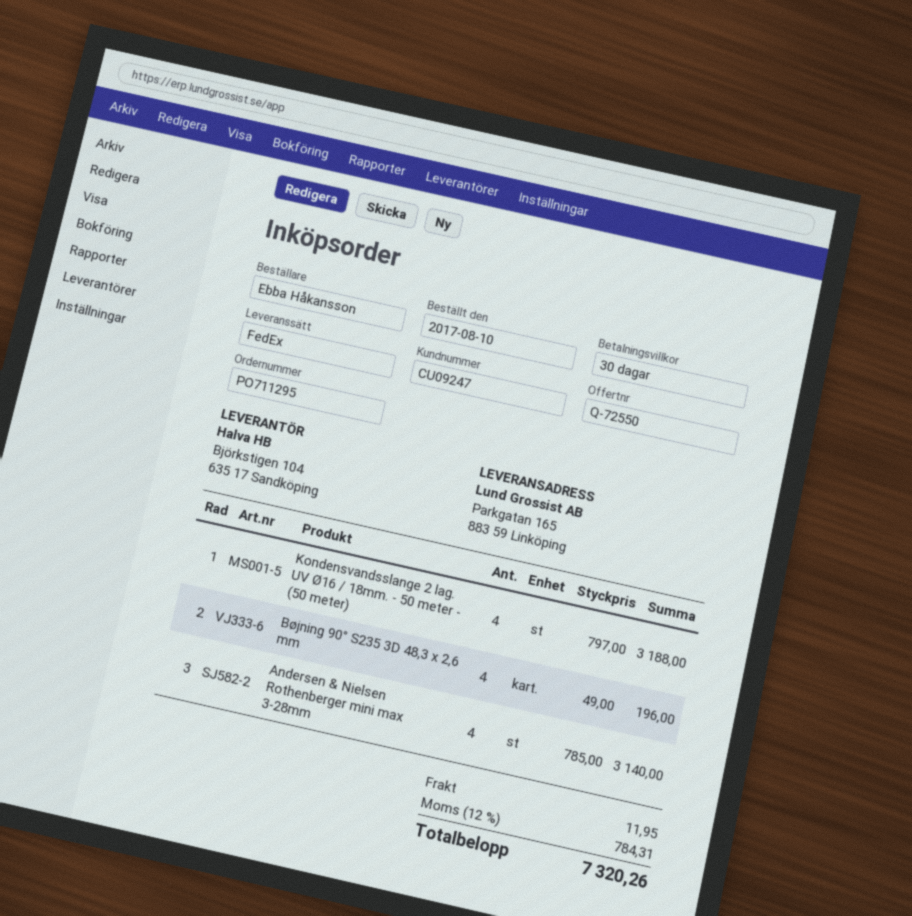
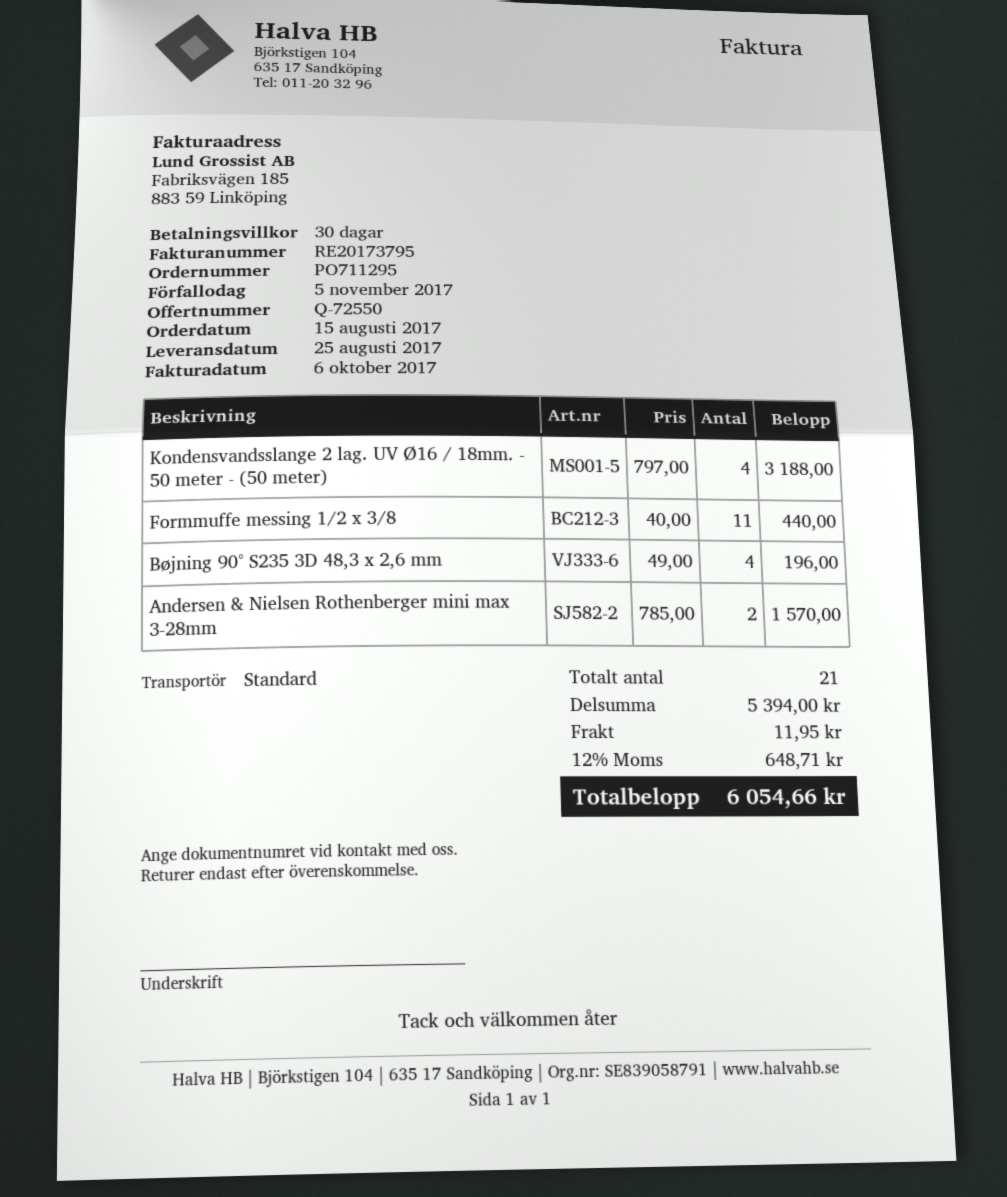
order date: 2017-08-10 -> 2017-08-15
shipping method: FedEx -> standard
Andersen & Nielsen Rothenberger mini max 3-28mm: 4 x 785.00 = 3140.00 -> 2 x 785.00 = 1570.00
Formmuffe messing 1/2 x 3/8: none -> 11 x 40.00 = 440.00
tax: 12% = 784.31 -> 12% = 648.71
total: 7320.26 -> 6054.66

